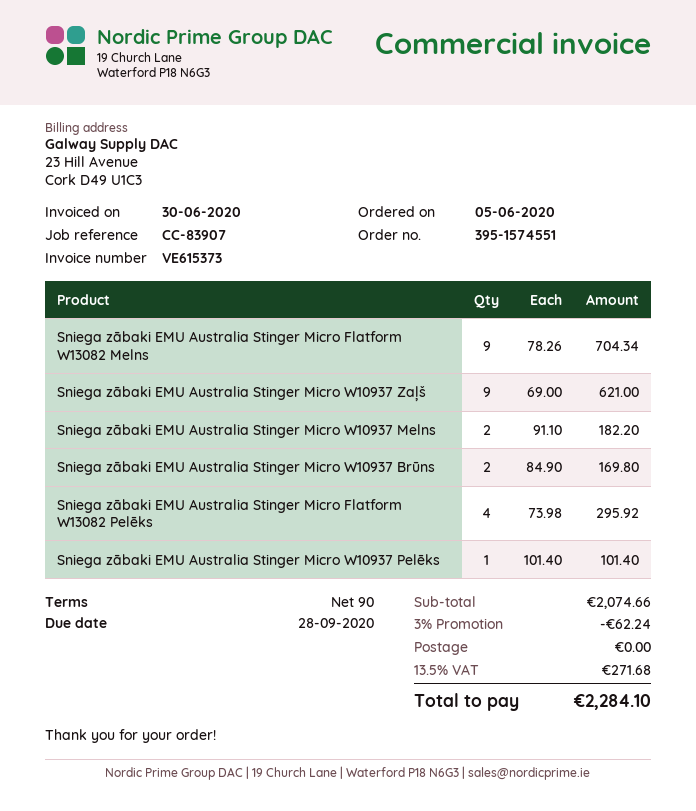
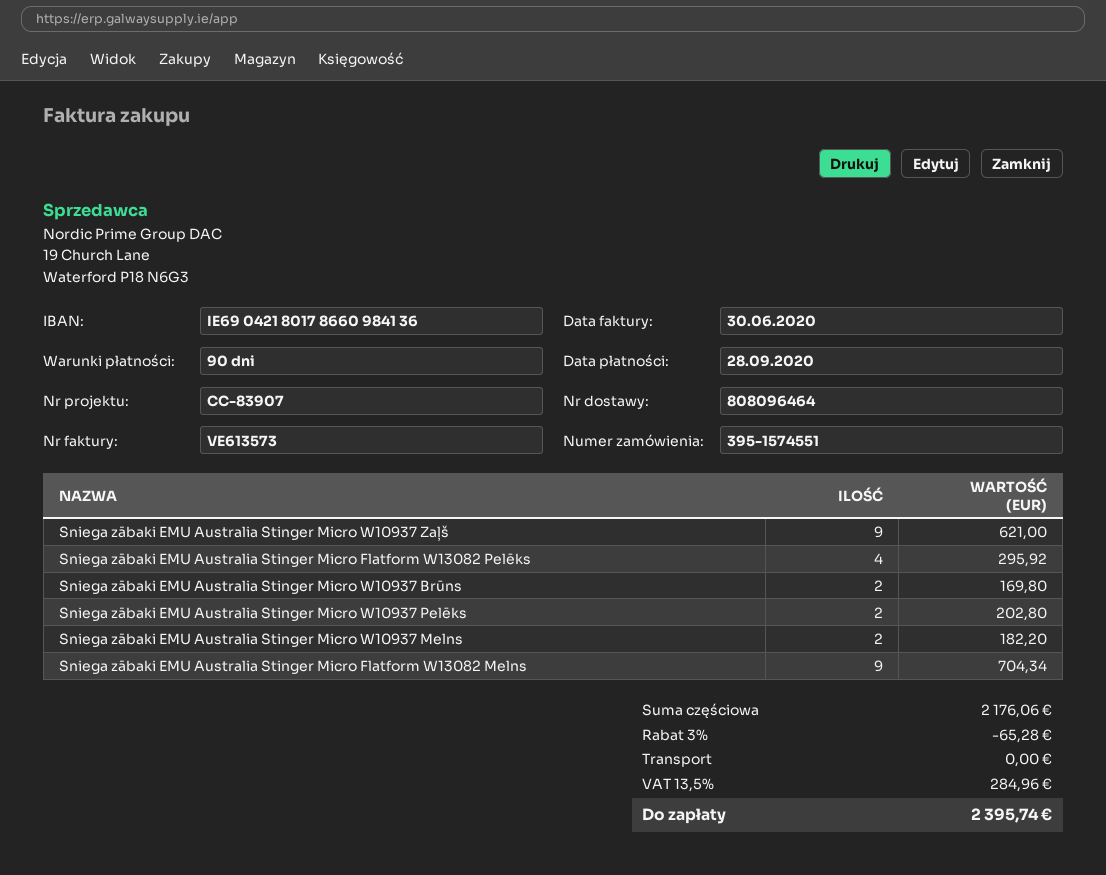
invoice number: VE615373 -> VE613573
Sniega zābaki EMU Australia Stinger Micro W10937 Pelēks: 1 for 101.40 -> 2 for 202.80
subtotal: 2074.66 -> 2176.06
discount: 3% = 62.24 -> 3% = 65.28
tax: 13.5% = 271.68 -> 13.5% = 284.96
total: 2284.10 -> 2395.74

